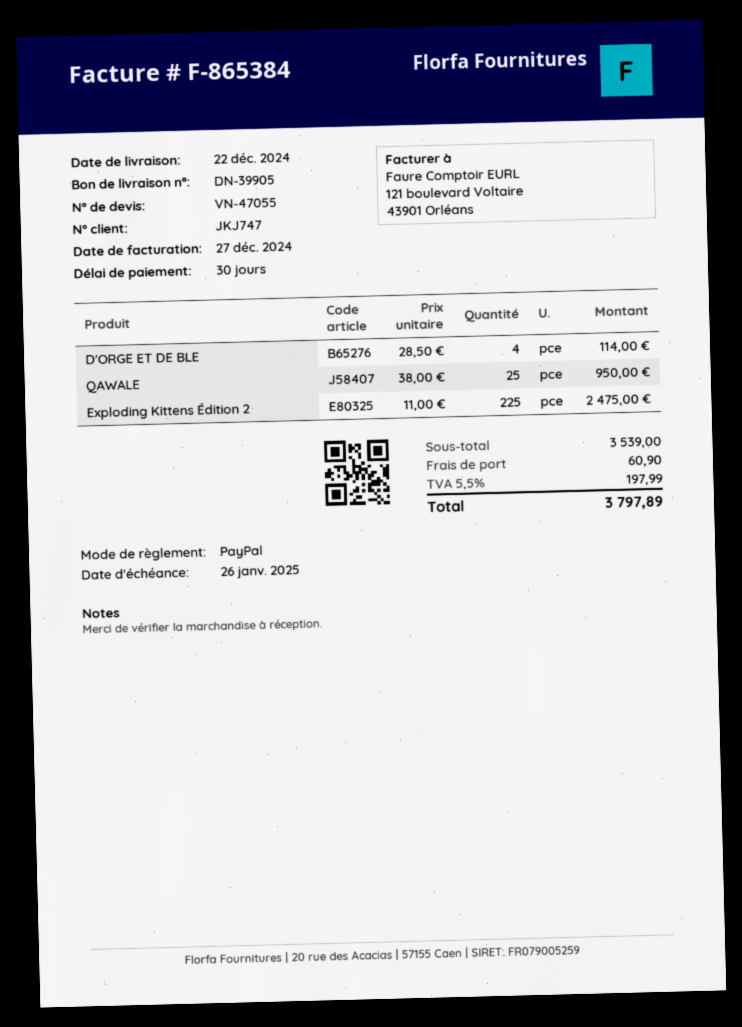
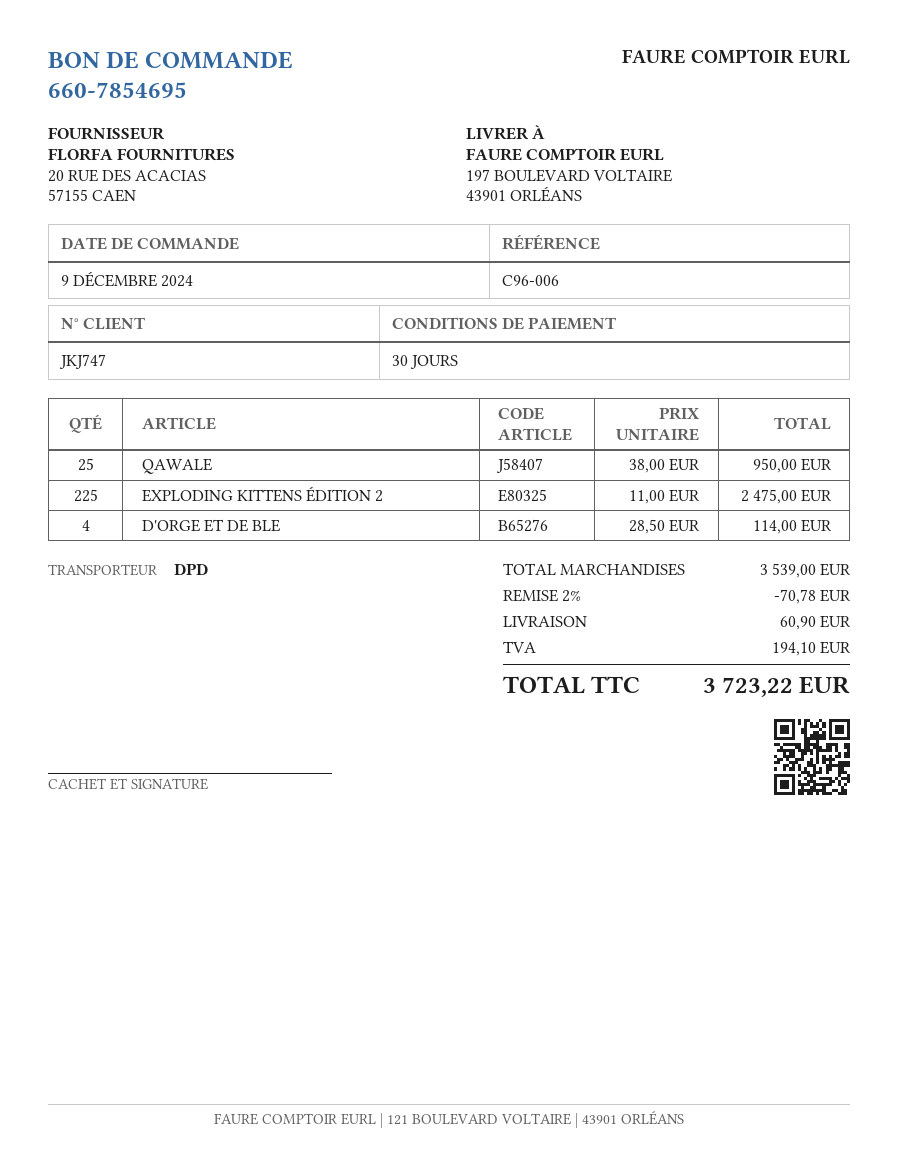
discount: none -> 2% = 70.78
tax: 197.99 -> 194.10
total: 3797.89 -> 3723.22

